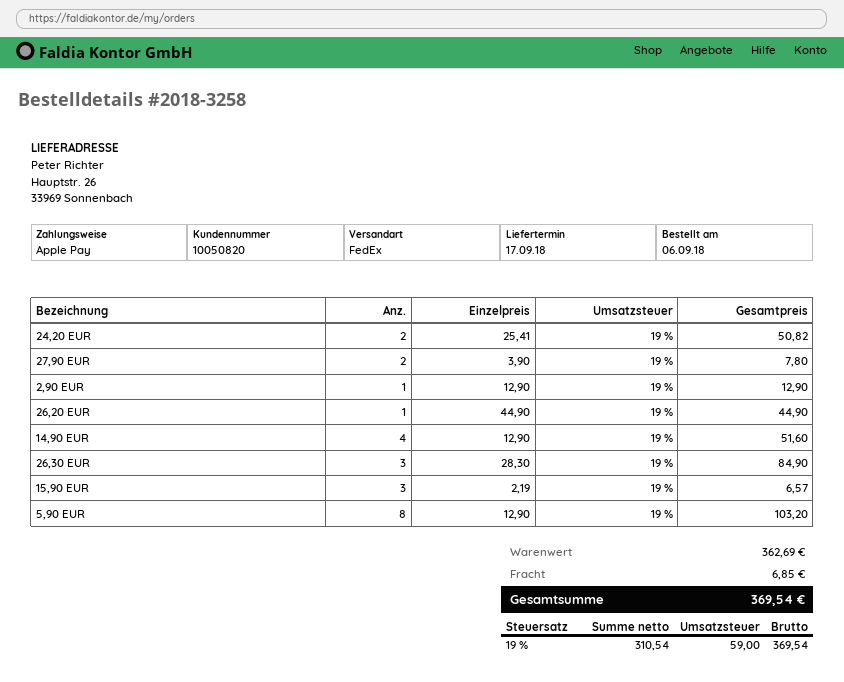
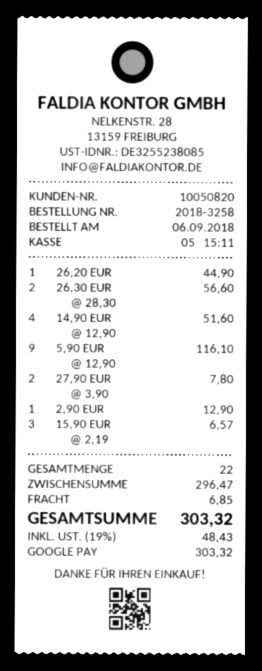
payment method: Apple Pay -> Google Pay
24,20 EUR: 2 x 25.41 = 50.82 -> none
26,30 EUR: 3 x 28.30 = 84.90 -> 2 x 28.30 = 56.60
5,90 EUR: 8 x 12.90 = 103.20 -> 9 x 12.90 = 116.10
subtotal: 362.69 -> 296.47
tax: 19% = 59.00 -> 19% = 48.43
total: 369.54 -> 303.32

